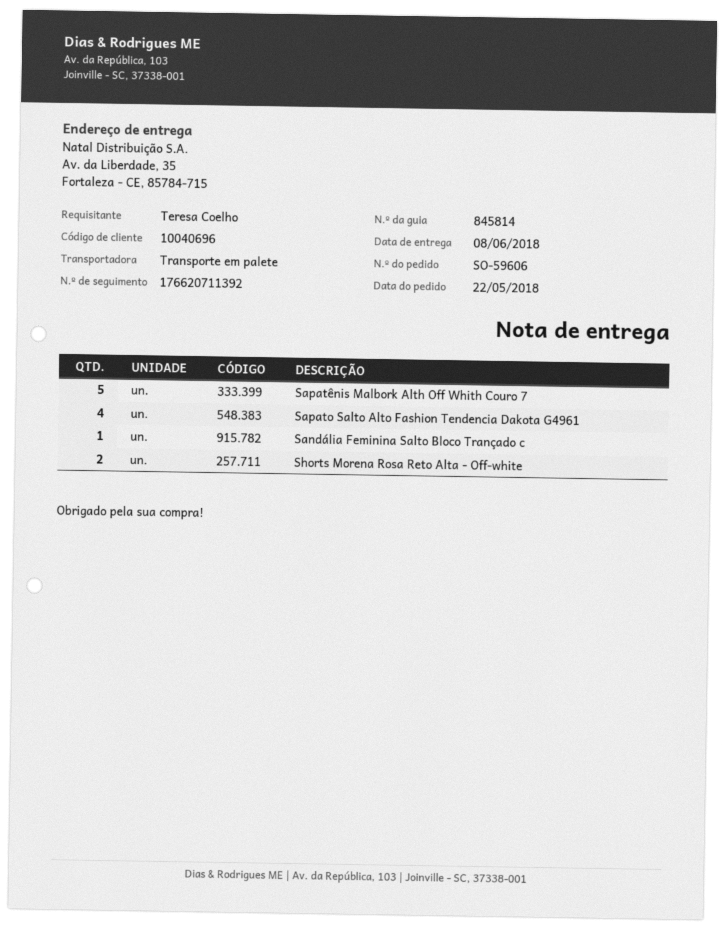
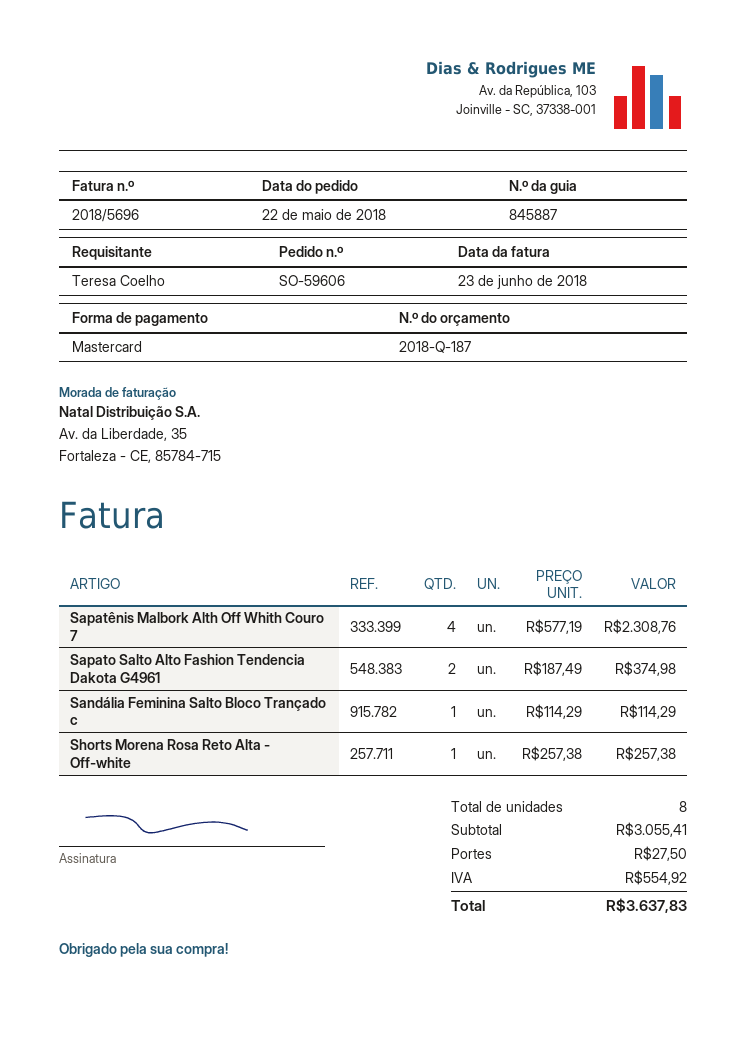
delivery note number: 845814 -> 845887
Sapatênis Malbork Alth Off Whith Couro 7: 5 -> 4
Sapato Salto Alto Fashion Tendencia Dakota G4961: 4 -> 2
Shorts Morena Rosa Reto Alta - Off-white: 2 -> 1

